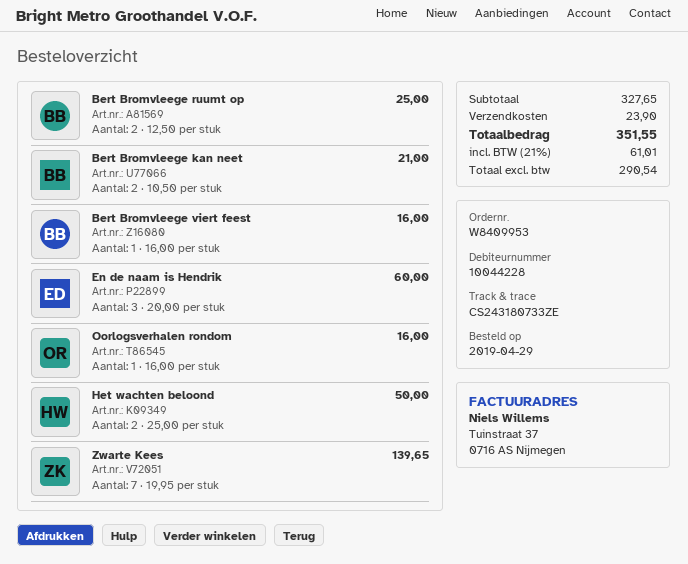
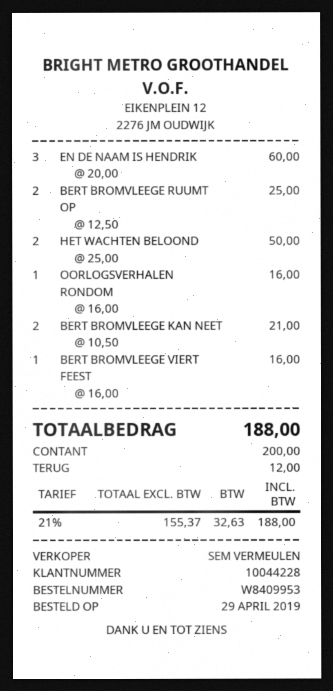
Zwarte Kees: 7 x 19.95 = 139.65 -> none
shipping: 23.90 -> none
net: 290.54 -> 155.37
tax: 21% = 61.01 -> 21% = 32.63
total: 351.55 -> 188.00

